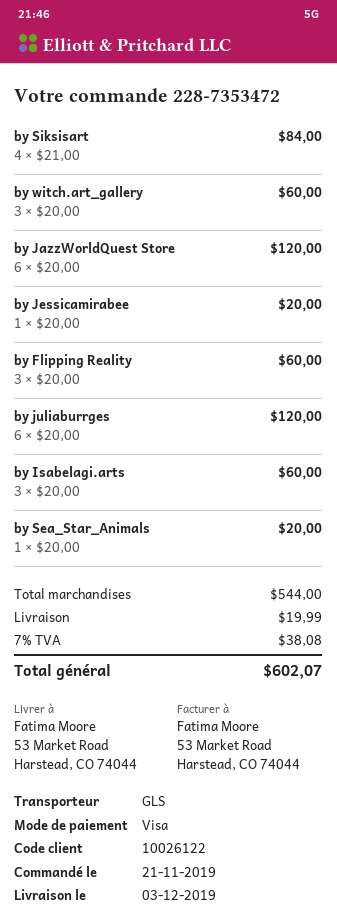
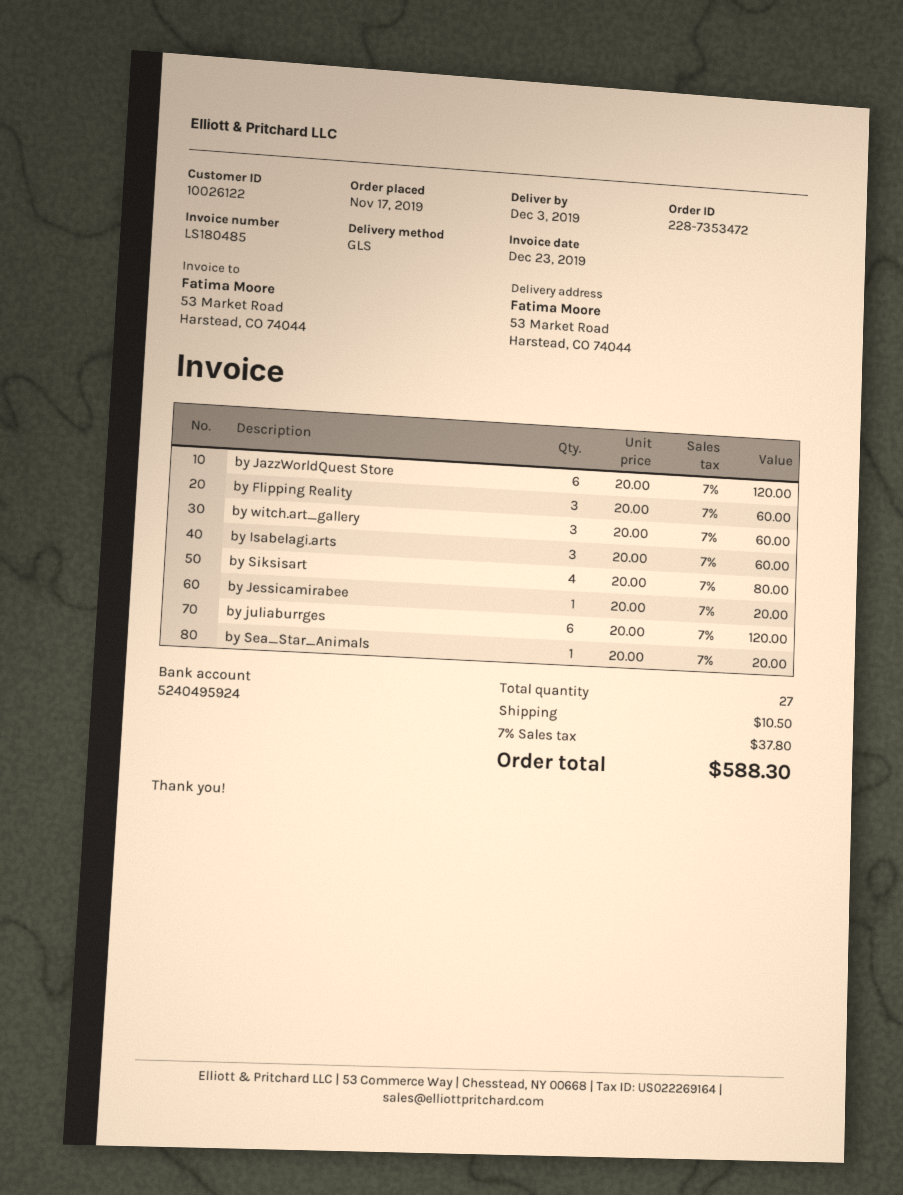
order date: 2019-11-21 -> 2019-11-17
by Siksisart: 4 x 21.00 = 84.00 -> 4 x 20.00 = 80.00
shipping: 19.99 -> 10.50
tax: 7% = 38.08 -> 7% = 37.80
total: 602.07 -> 588.30

